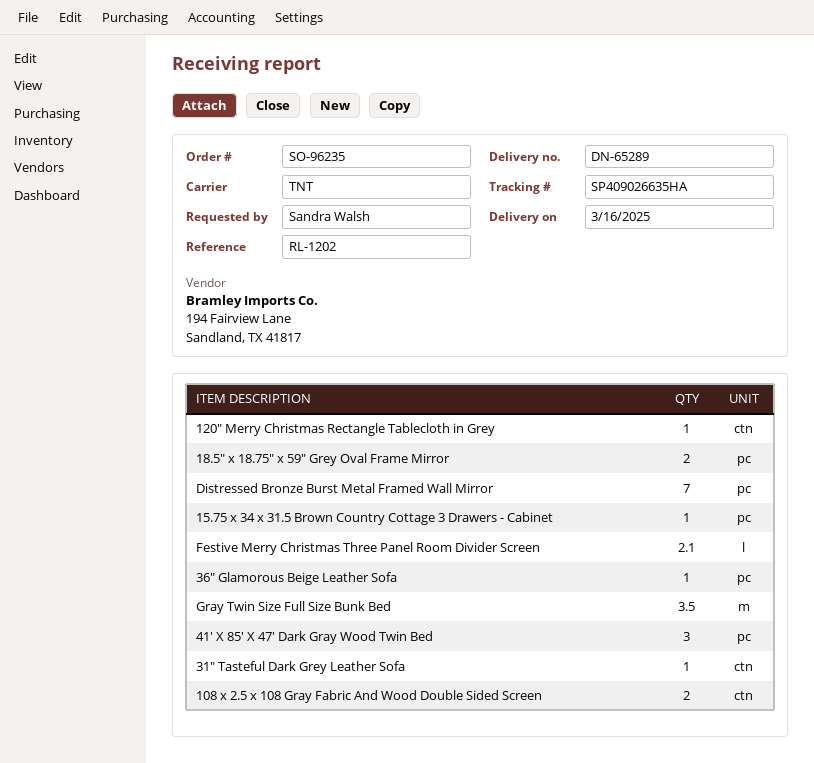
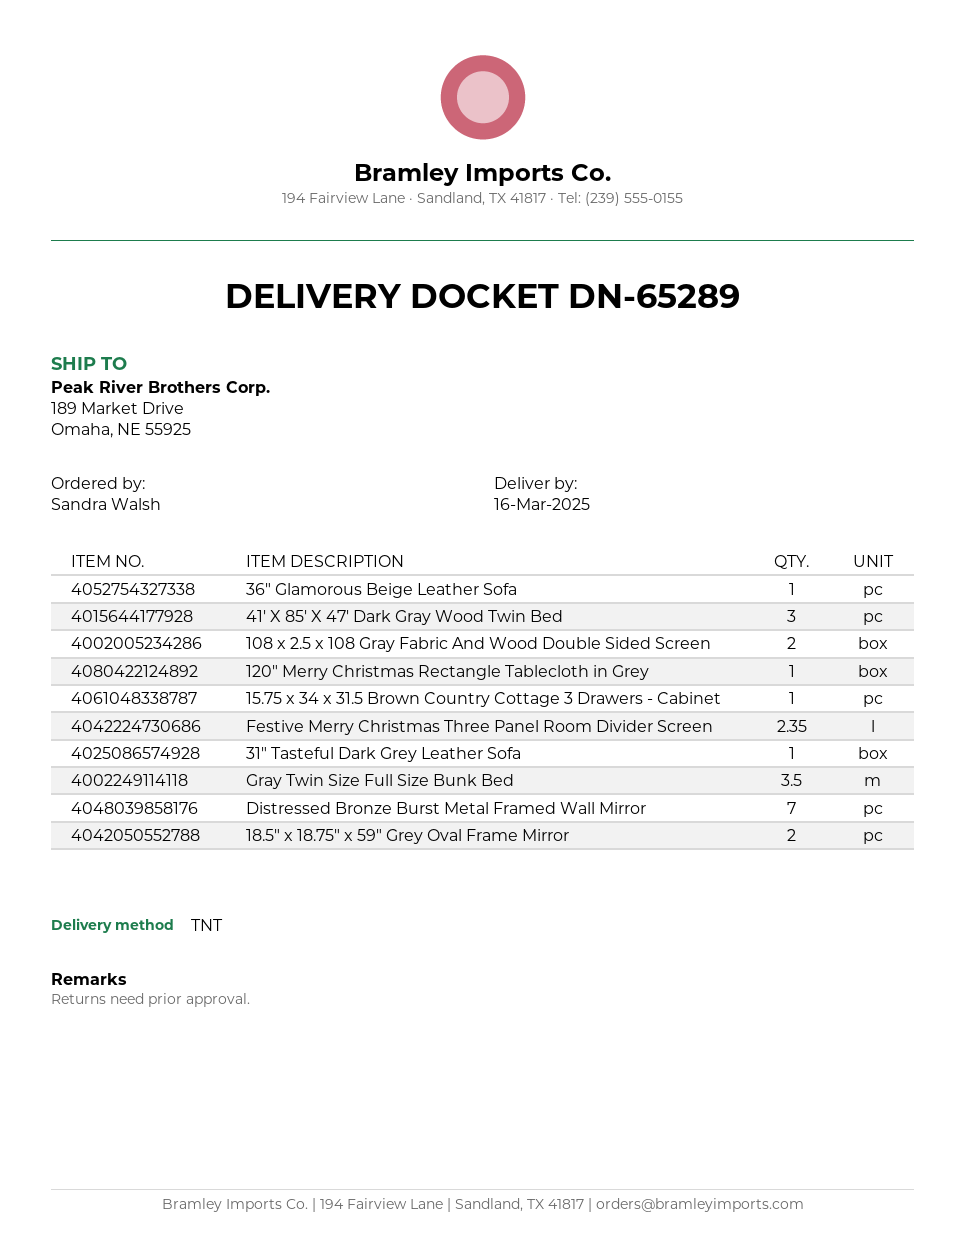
Festive Merry Christmas Three Panel Room Divider Screen: 2.1 -> 2.35

